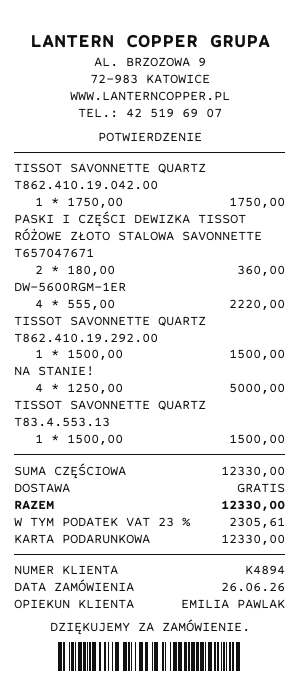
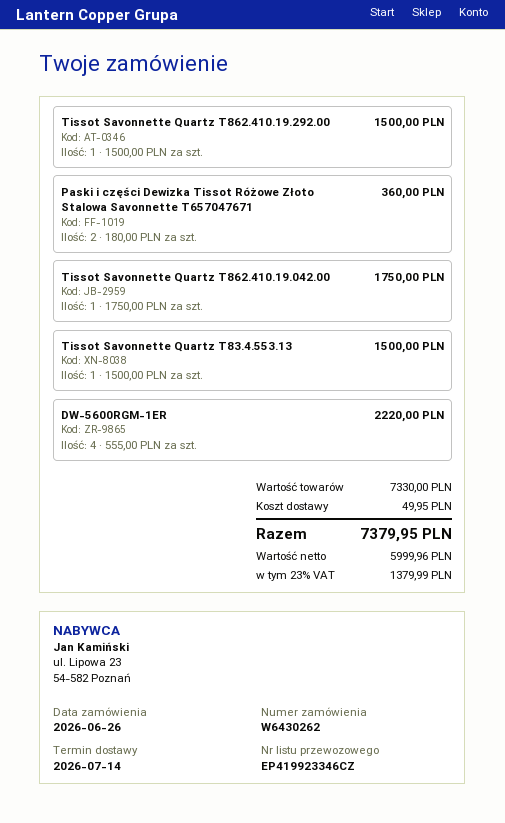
NA STANIE!: 4 x 1250.00 = 5000.00 -> none
subtotal: 12330.00 -> 7330.00
shipping: 0.00 -> 49.95
tax: 23% = 2305.61 -> 23% = 1379.99
total: 12330.00 -> 7379.95

